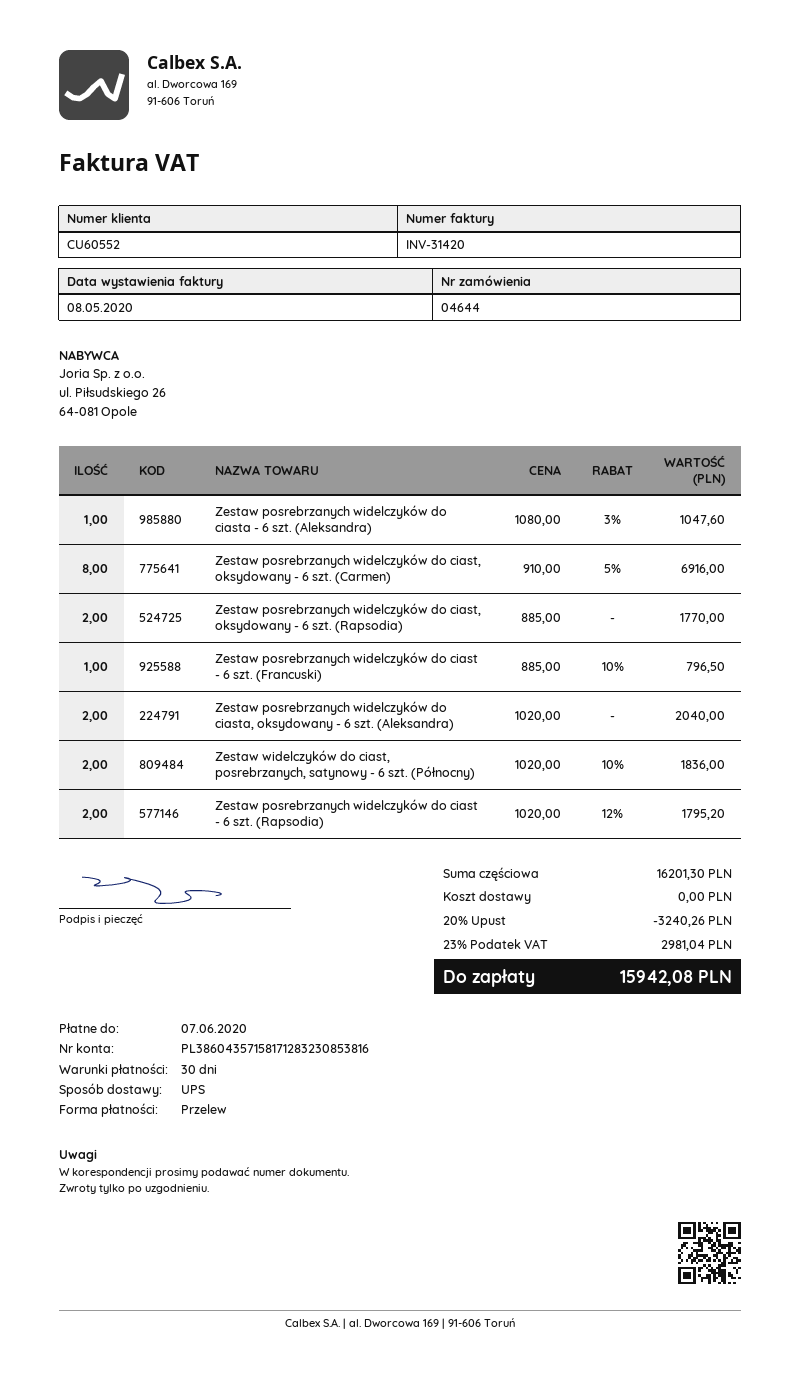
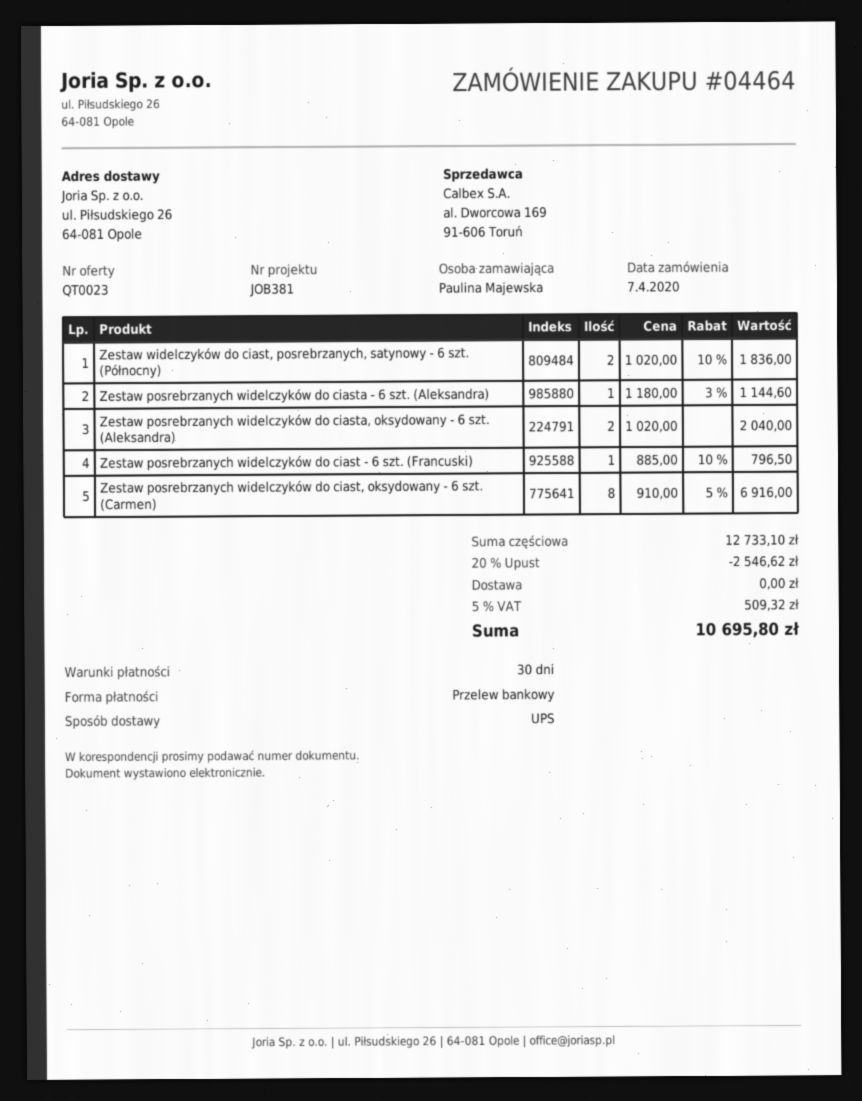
order number: 04644 -> 04464
Zestaw posrebrzanych widelczyków do ciasta - 6 szt. (Aleksandra): 1 x 1080.00 - 3% = 1047.60 -> 1 x 1180.00 - 3% = 1144.60
Zestaw posrebrzanych widelczyków do ciast, oksydowany - 6 szt. (Rapsodia): 2 x 885.00 = 1770.00 -> none
Zestaw posrebrzanych widelczyków do ciast - 6 szt. (Rapsodia): 2 x 1020.00 - 12% = 1795.20 -> none
subtotal: 16201.30 -> 12733.10
discount: 20% = 3240.26 -> 20% = 2546.62
tax: 23% = 2981.04 -> 5% = 509.32
total: 15942.08 -> 10695.80

